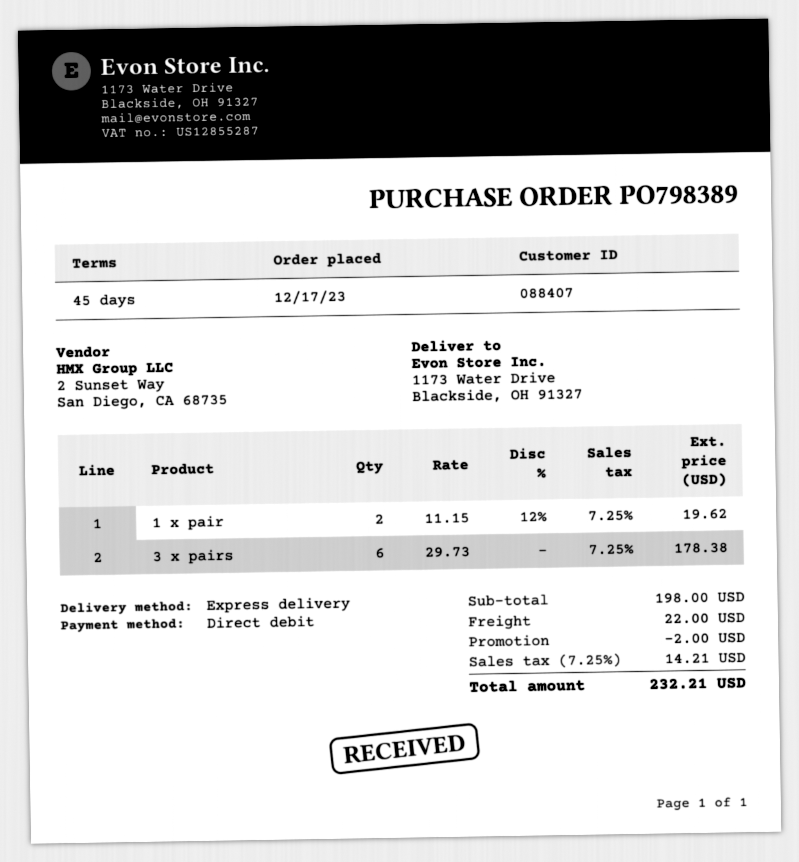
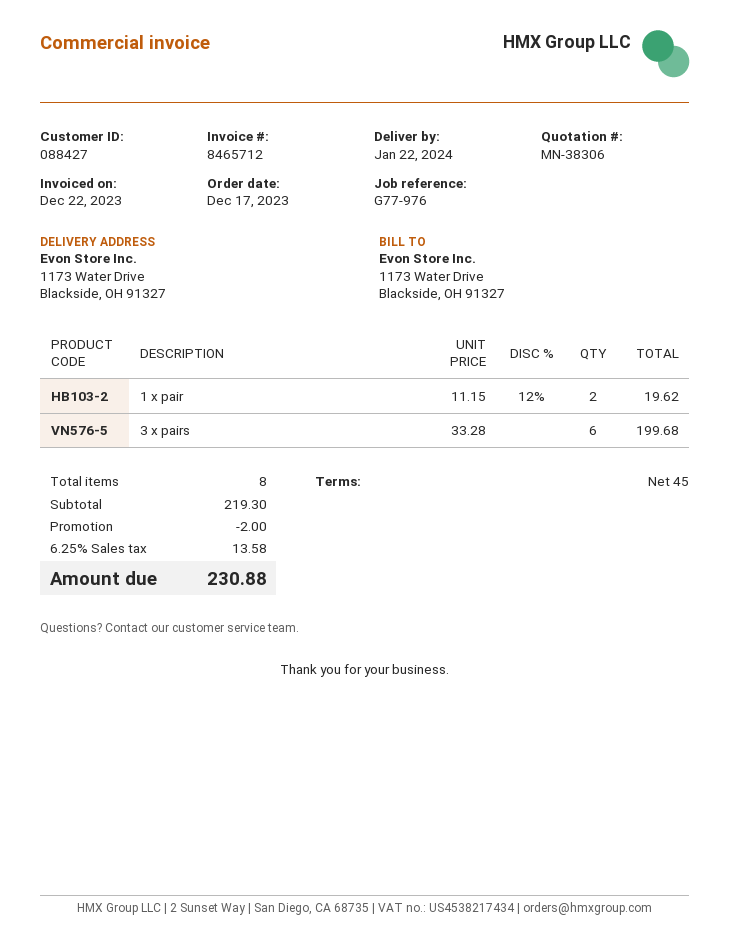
customer number: 088407 -> 088427
3 x pairs: 6 x 29.73 = 178.38 -> 6 x 33.28 = 199.68
subtotal: 198.00 -> 219.30
shipping: 22.00 -> none
tax: 7.25% = 14.21 -> 6.25% = 13.58
total: 232.21 -> 230.88

